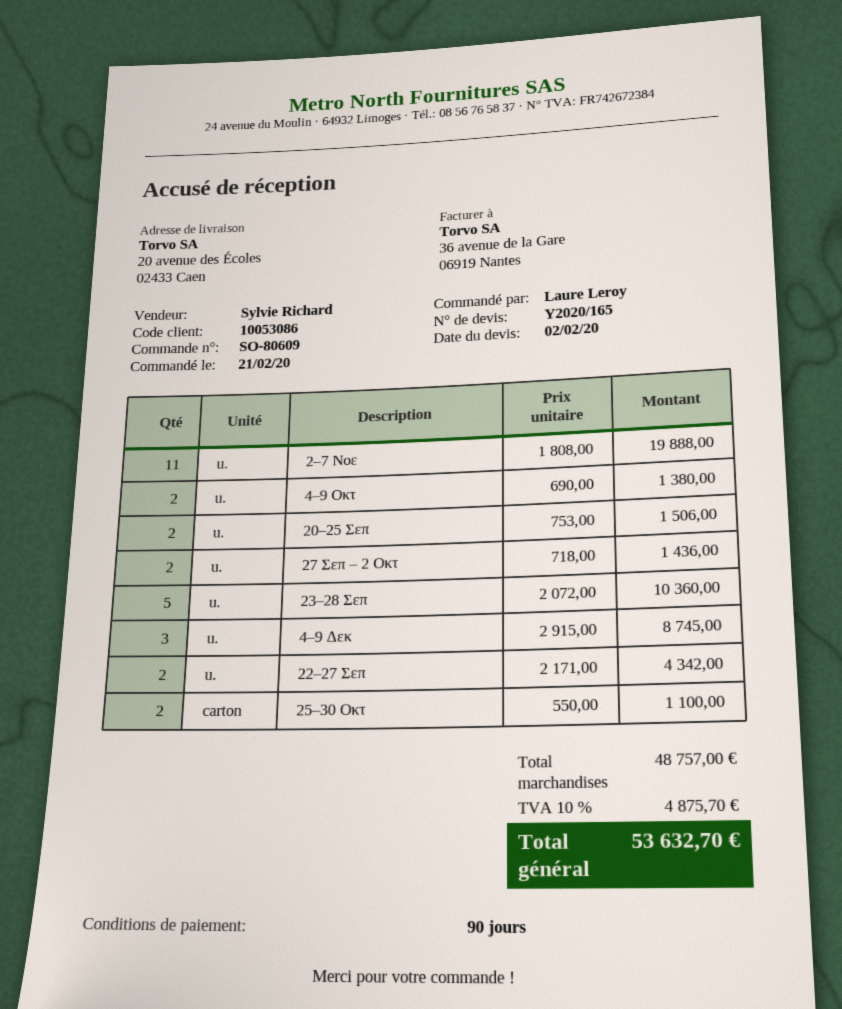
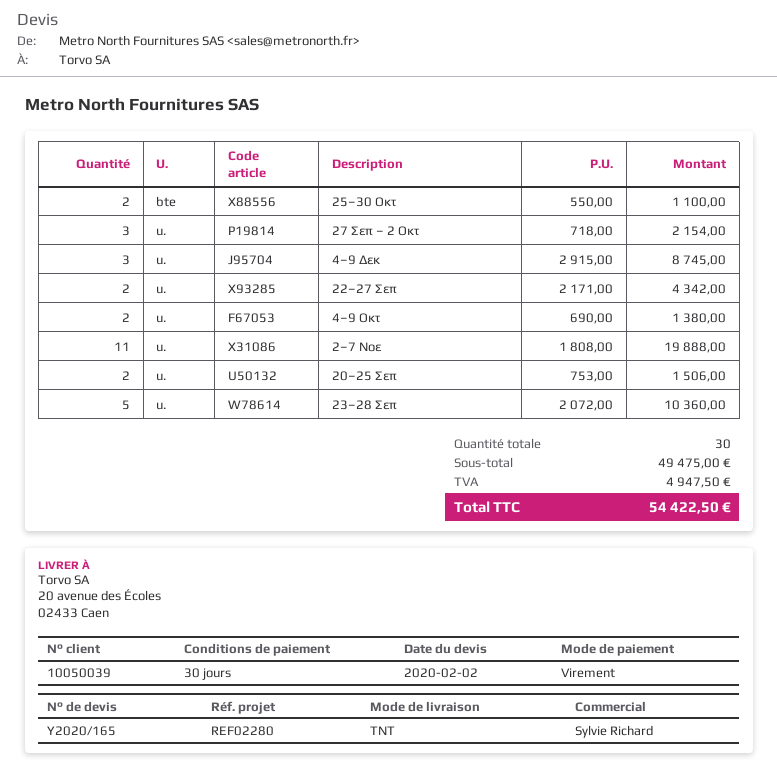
payment terms: 90 days -> 30 days
customer number: 10053086 -> 10050039
27 Σεπ – 2 Οκτ: 2 x 718.00 = 1436.00 -> 3 x 718.00 = 2154.00
subtotal: 48757.00 -> 49475.00
tax: 4875.70 -> 4947.50
total: 53632.70 -> 54422.50

